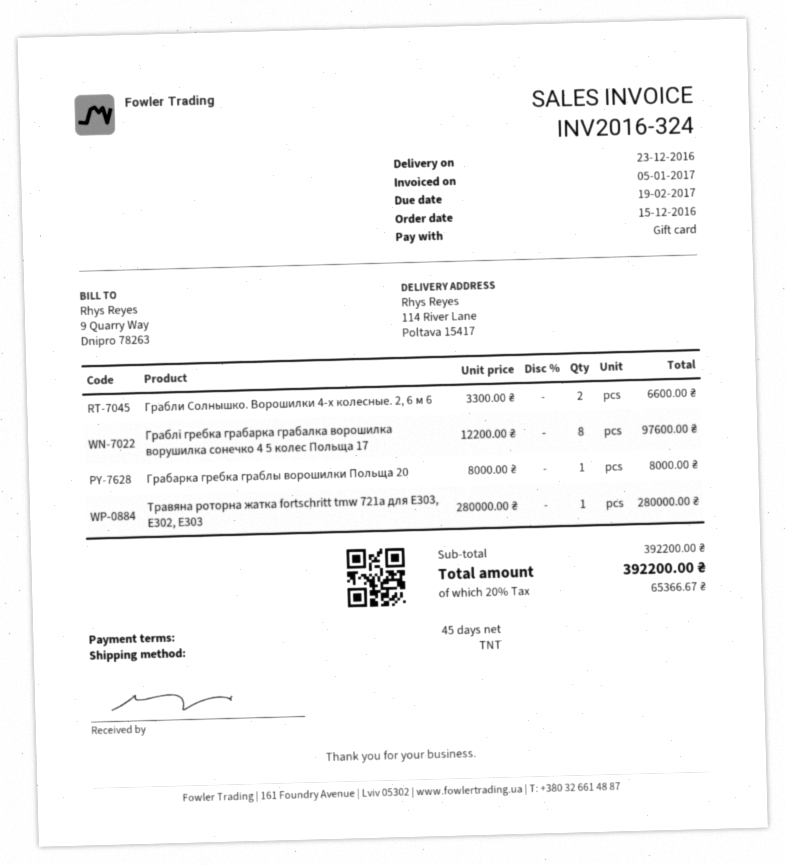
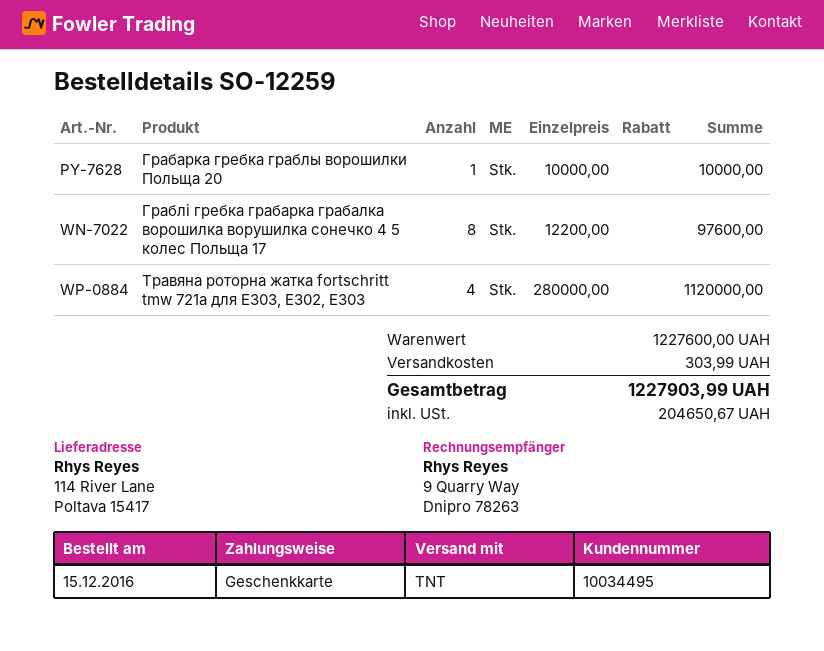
Грабли Солнышко. Ворошилки 4-х колесные. 2, 6 м 6: 2 x 3300.00 = 6600.00 -> none
Грабарка гребка граблы ворошилки Польща 20: 1 x 8000.00 = 8000.00 -> 1 x 10000.00 = 10000.00
Травяна роторна жатка fortschritt tmw 721a для Е303, Е302, E303: 1 x 280000.00 = 280000.00 -> 4 x 280000.00 = 1120000.00
subtotal: 392200.00 -> 1227600.00
shipping: none -> 303.99
tax: 65366.67 -> 204650.67
total: 392200.00 -> 1227903.99

